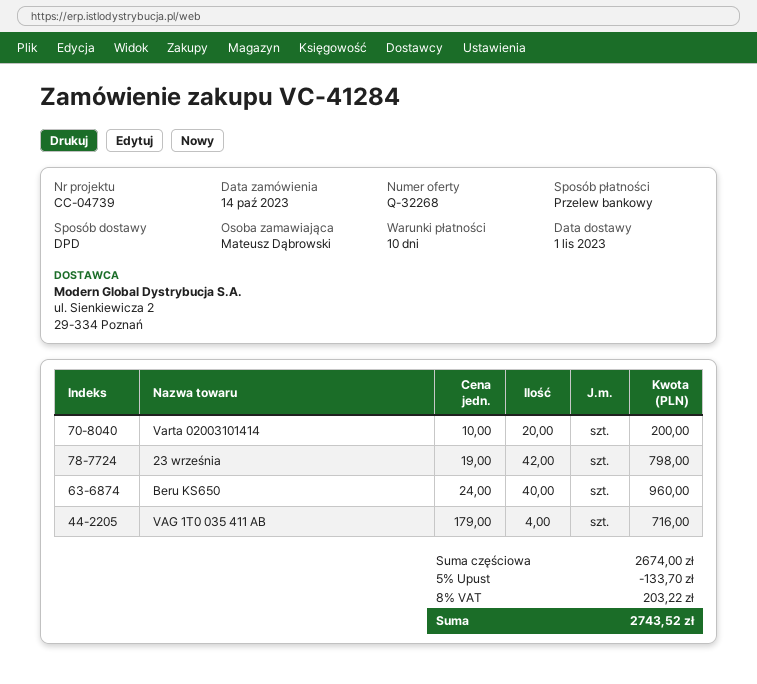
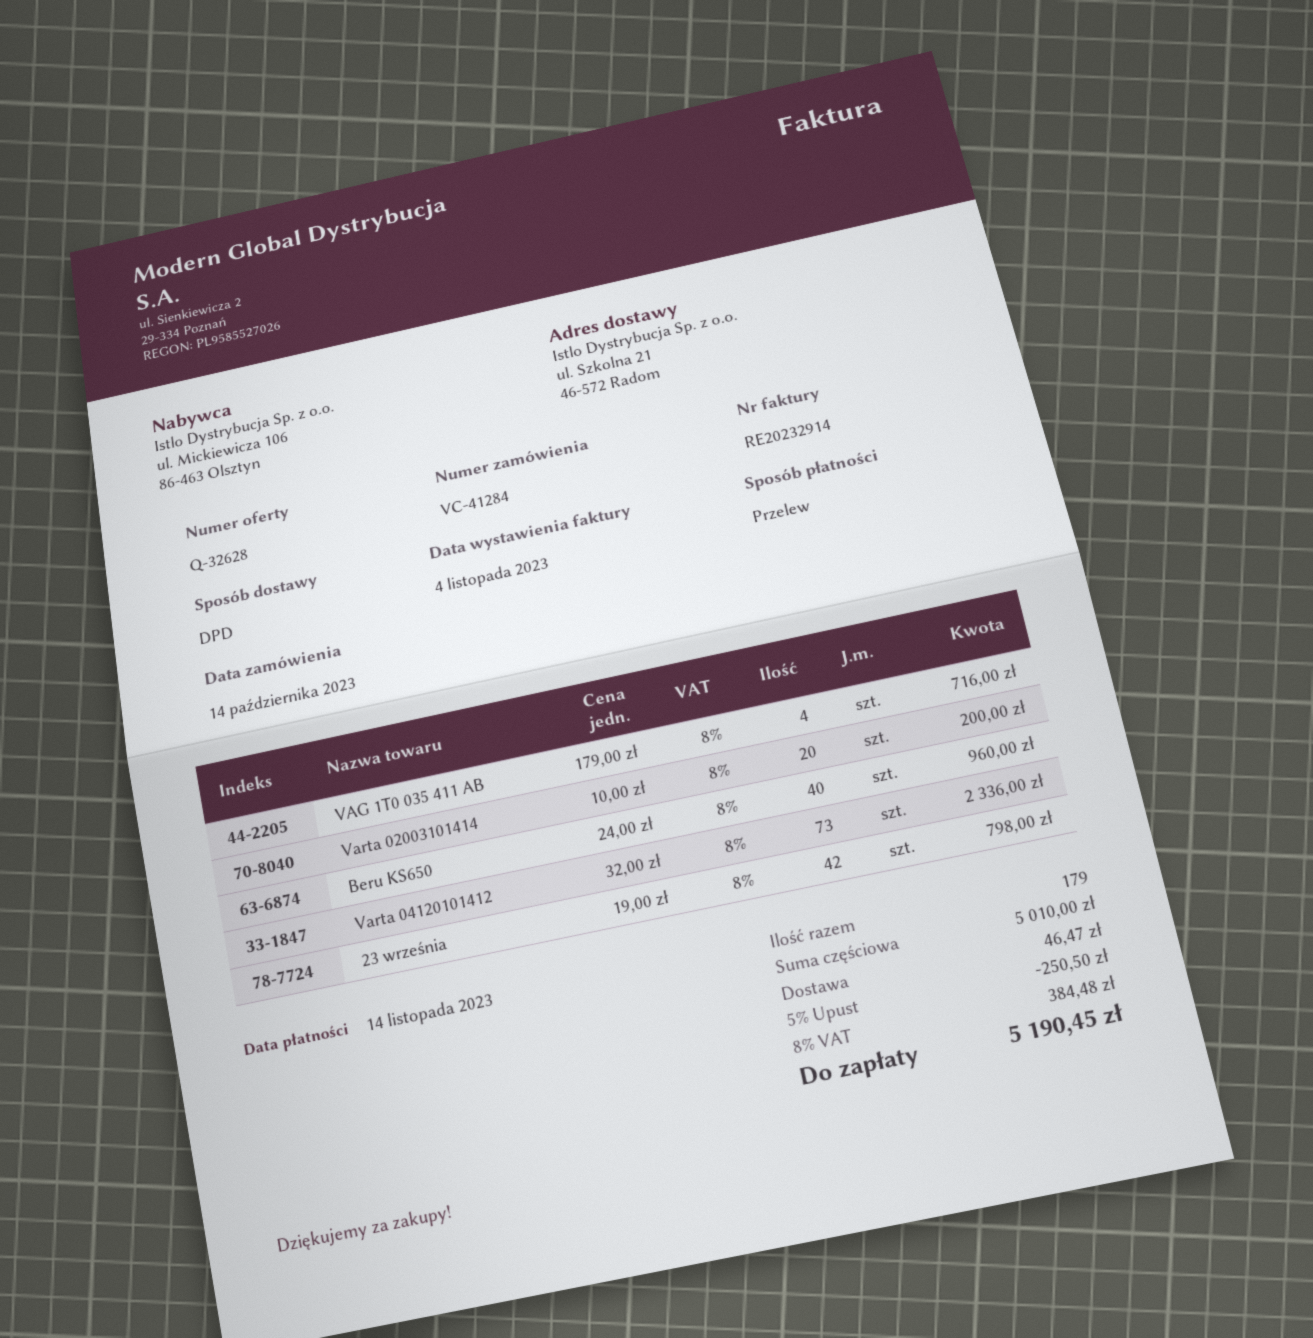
quote number: Q-32268 -> Q-32628
Varta 04120101412: none -> 73 x 32.00 = 2336.00
subtotal: 2674.00 -> 5010.00
discount: 5% = 133.70 -> 5% = 250.50
shipping: none -> 46.47
tax: 8% = 203.22 -> 8% = 384.48
total: 2743.52 -> 5190.45

